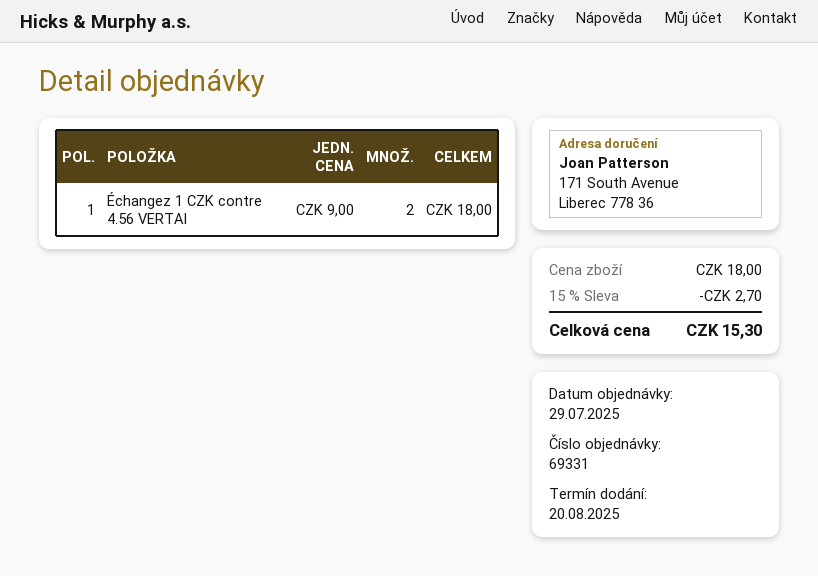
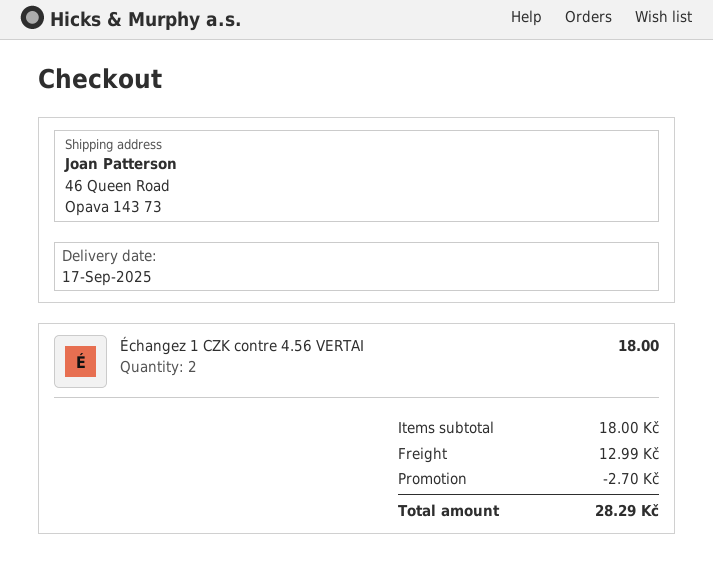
delivery date: 2025-08-20 -> 2025-09-17
ship to: 171 South Avenue, Liberec 778 36 -> 46 Queen Road, Opava 143 73
shipping: none -> 12.99
total: 15.30 -> 28.29

